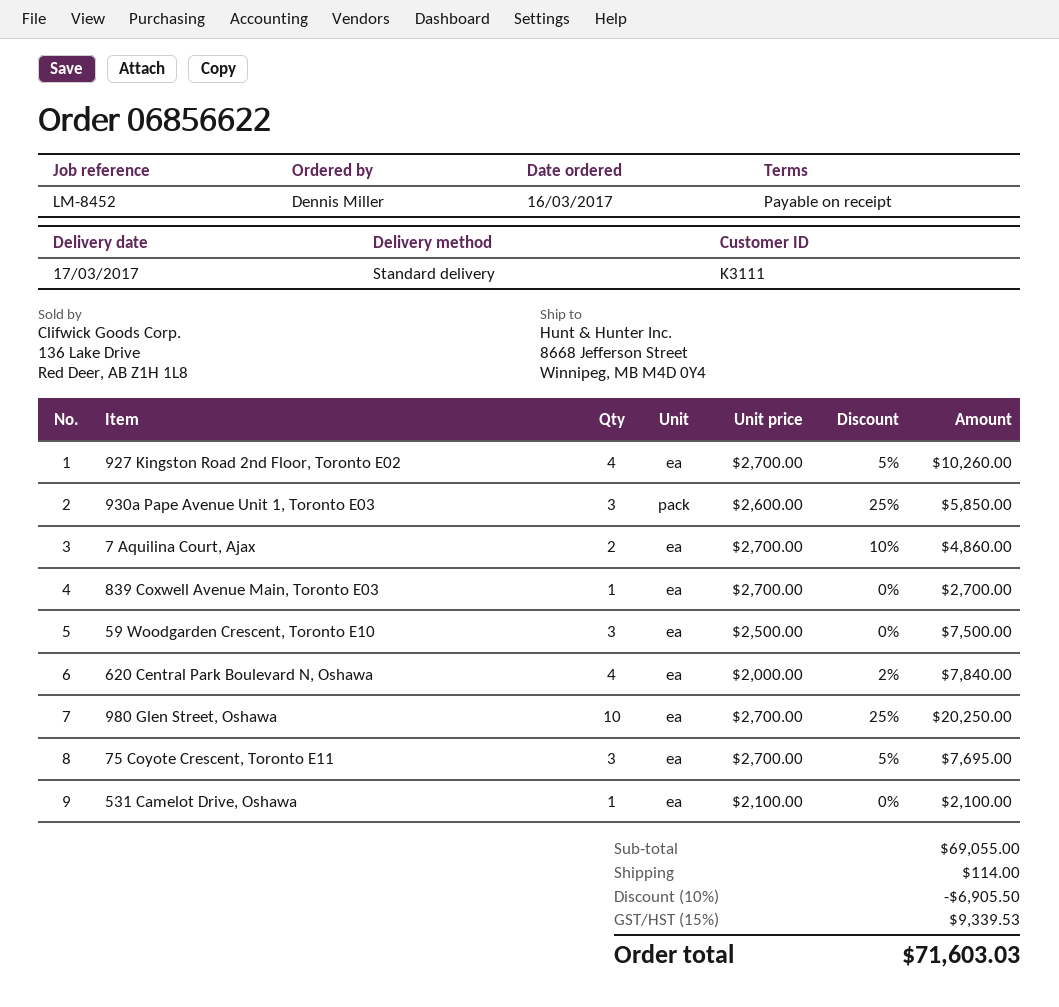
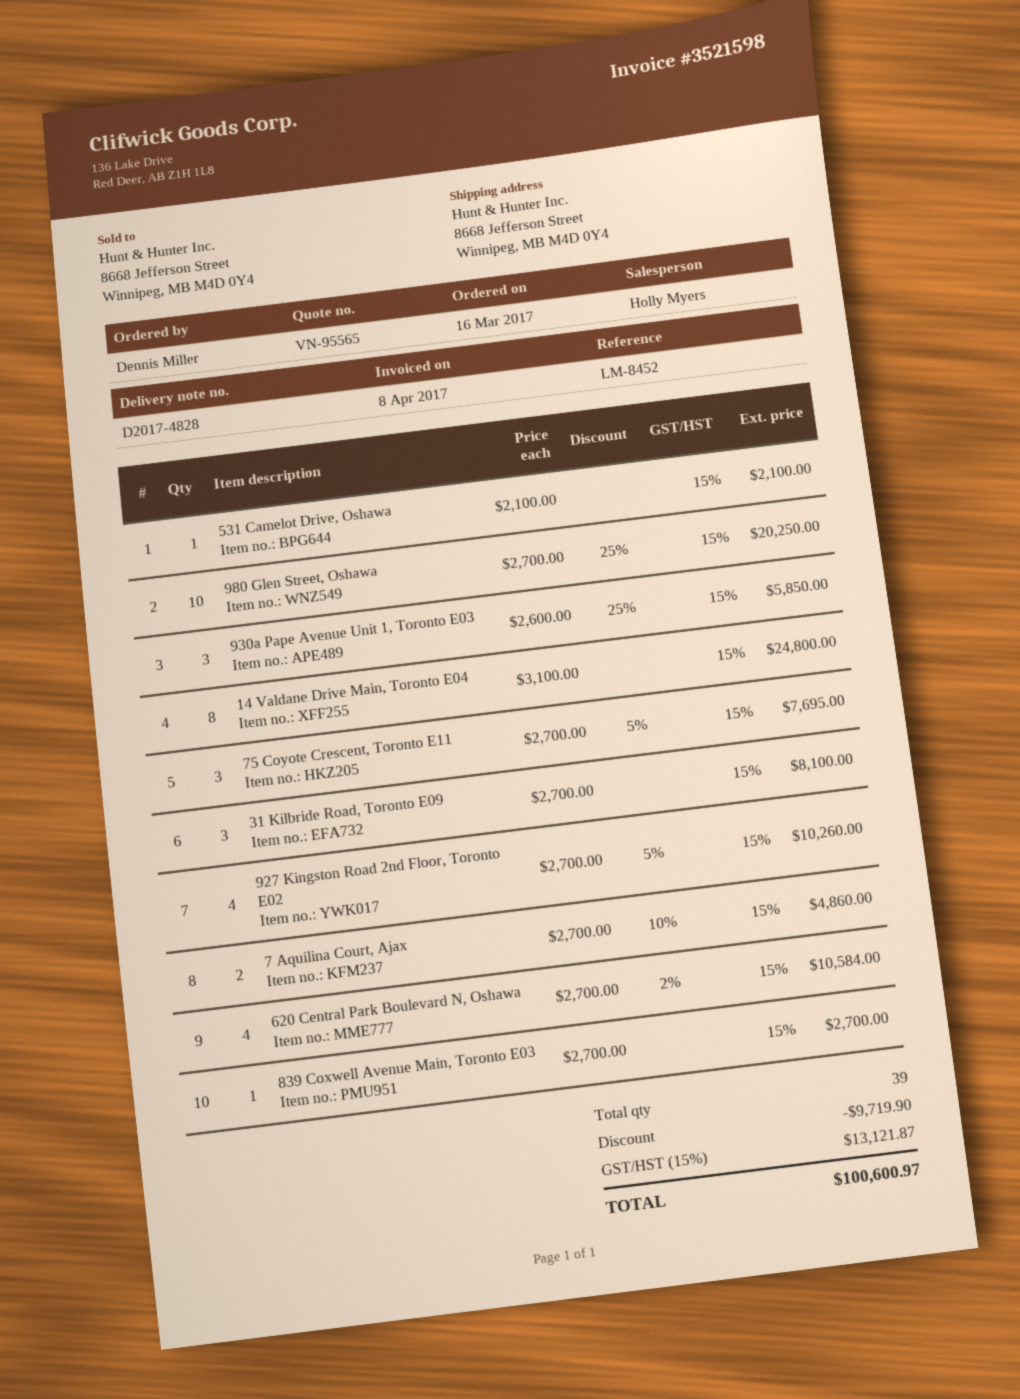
59 Woodgarden Crescent, Toronto E10: 3 x 2500.00 = 7500.00 -> none
620 Central Park Boulevard N, Oshawa: 4 x 2000.00 - 2% = 7840.00 -> 4 x 2700.00 - 2% = 10584.00
14 Valdane Drive Main, Toronto E04: none -> 8 x 3100.00 = 24800.00
31 Kilbride Road, Toronto E09: none -> 3 x 2700.00 = 8100.00
discount: 6905.50 -> 9719.90
shipping: 114.00 -> none
tax: 15% = 9339.53 -> 15% = 13121.87
total: 71603.03 -> 100600.97

